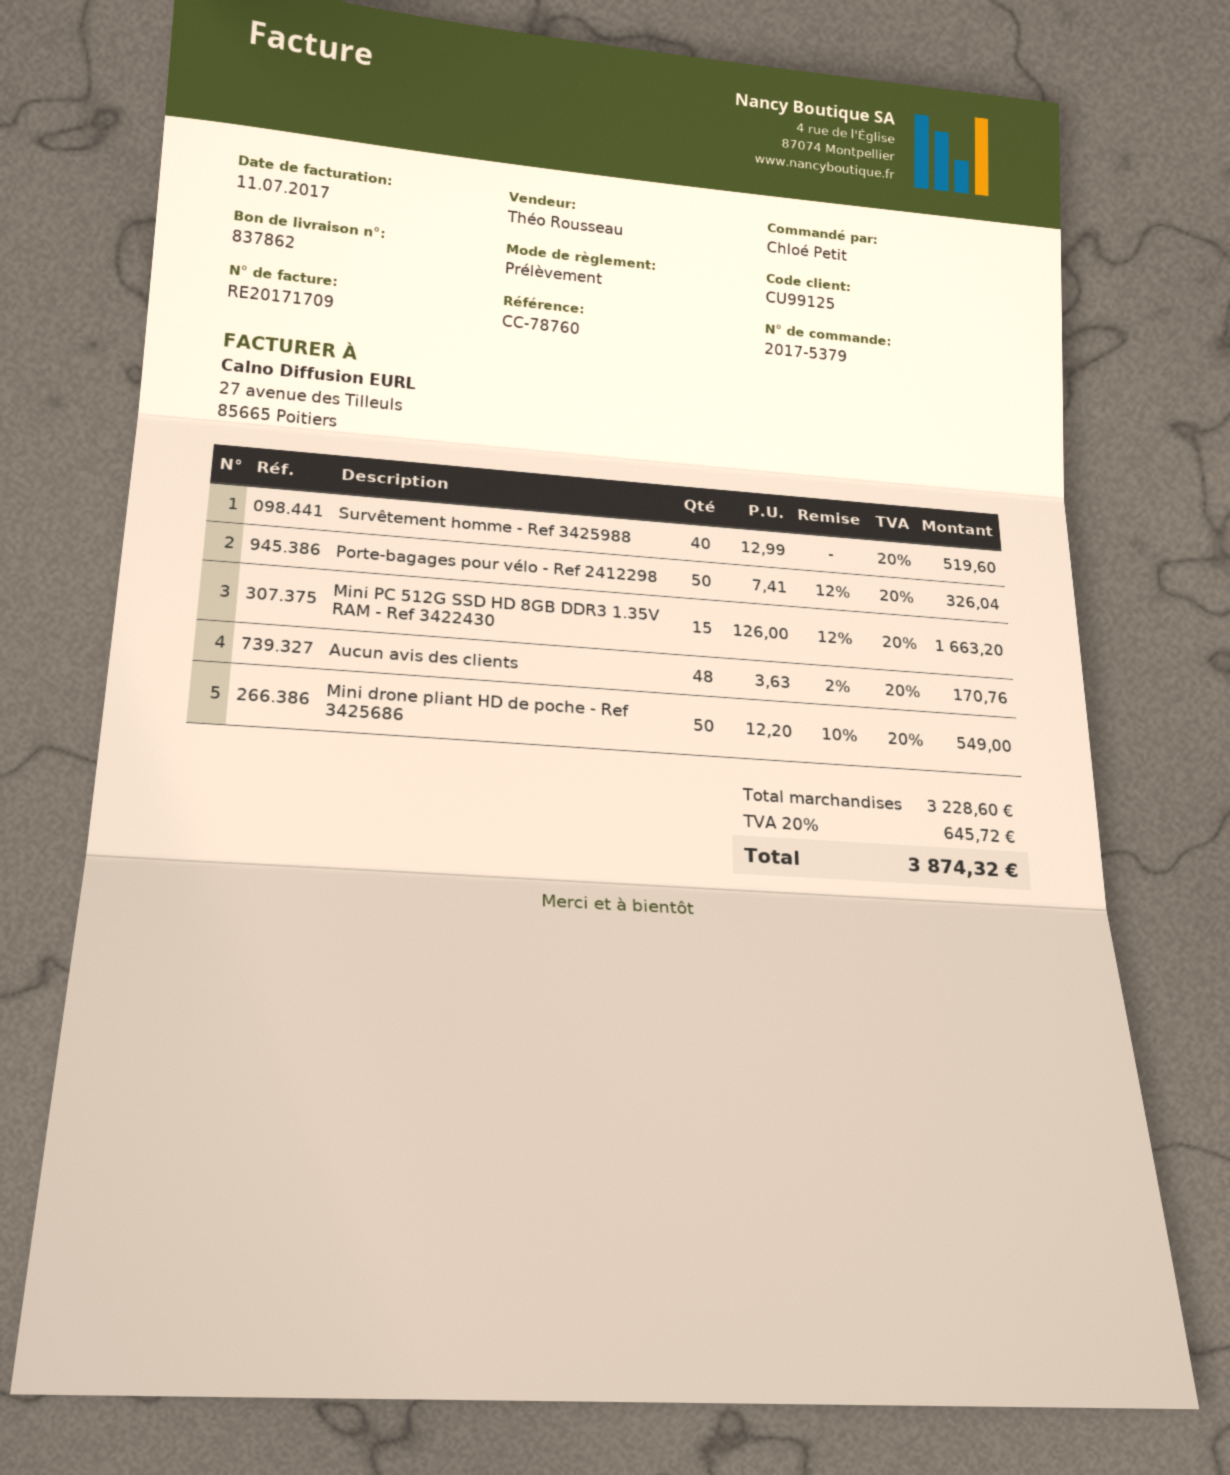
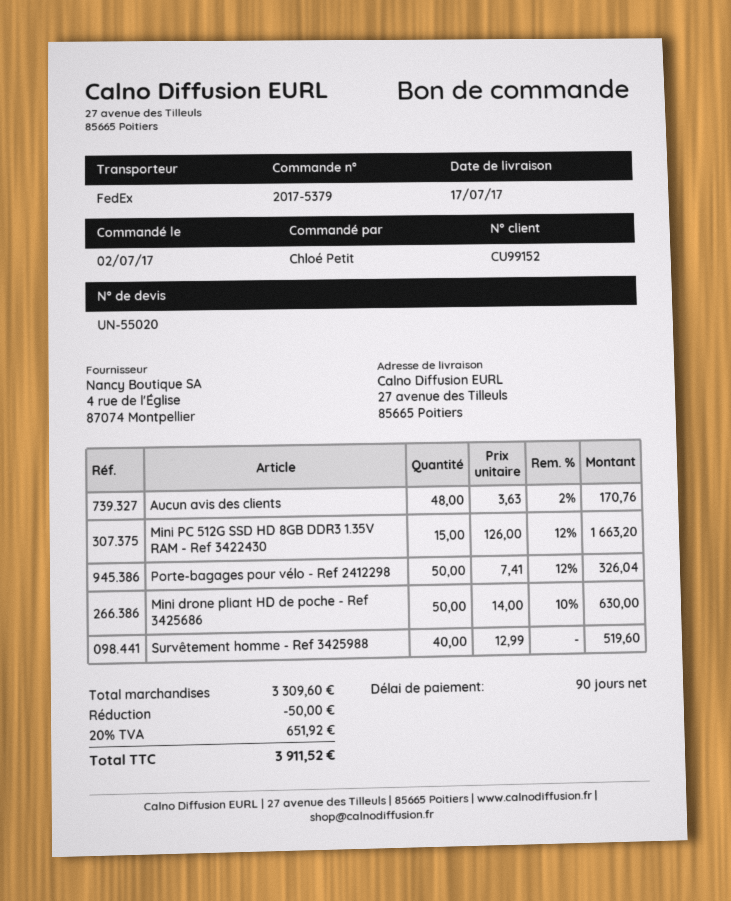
customer number: CU99125 -> CU99152
Mini drone pliant HD de poche - Ref 3425686: 50 x 12.20 - 10% = 549.00 -> 50 x 14.00 - 10% = 630.00
subtotal: 3228.60 -> 3309.60
discount: none -> 50.00
tax: 20% = 645.72 -> 20% = 651.92
total: 3874.32 -> 3911.52

